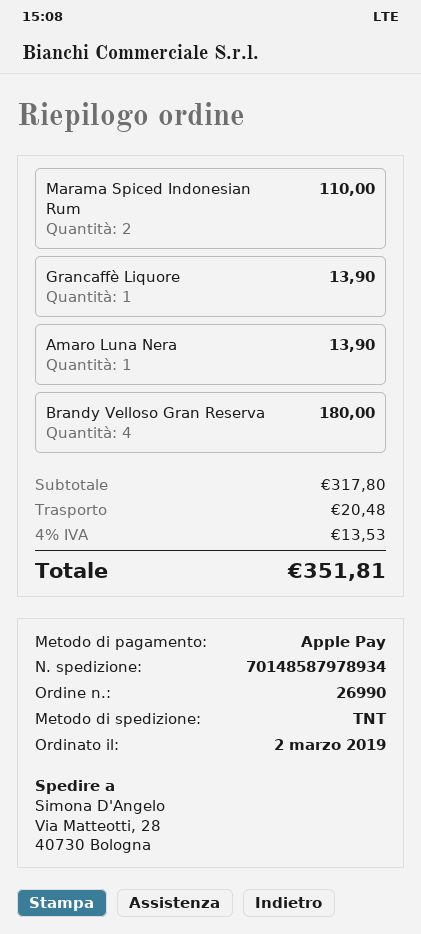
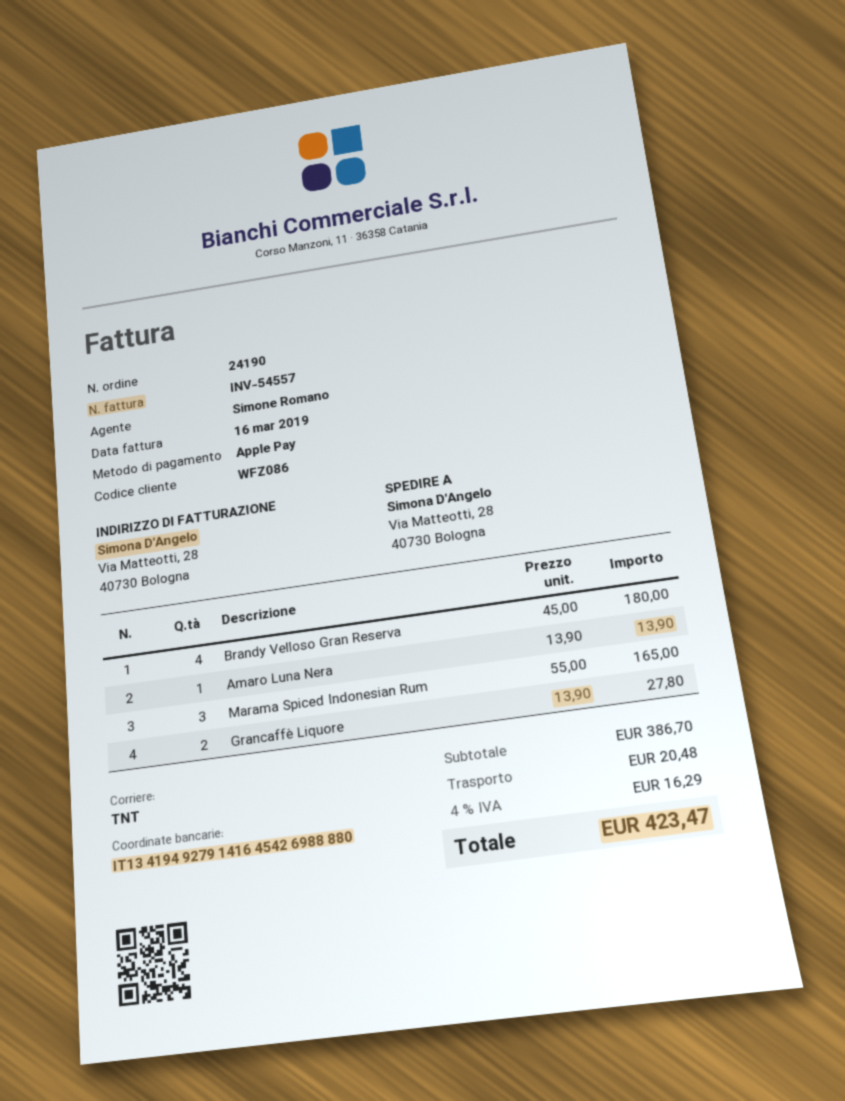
order number: 26990 -> 24190
Marama Spiced Indonesian Rum: 2 for 110.00 -> 3 for 165.00
Grancaffè Liquore: 1 for 13.90 -> 2 for 27.80
subtotal: 317.80 -> 386.70
tax: 4% = 13.53 -> 4% = 16.29
total: 351.81 -> 423.47

